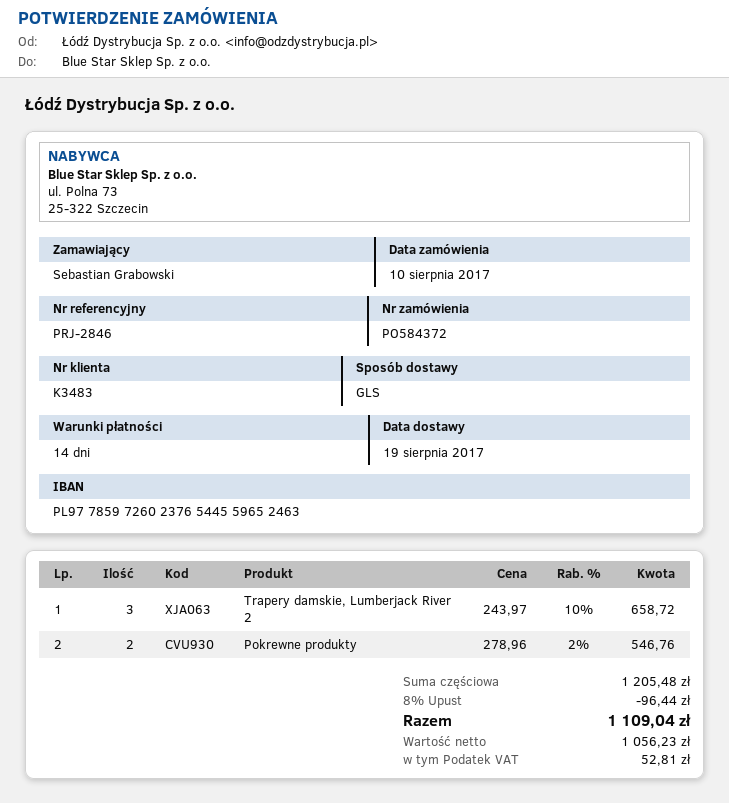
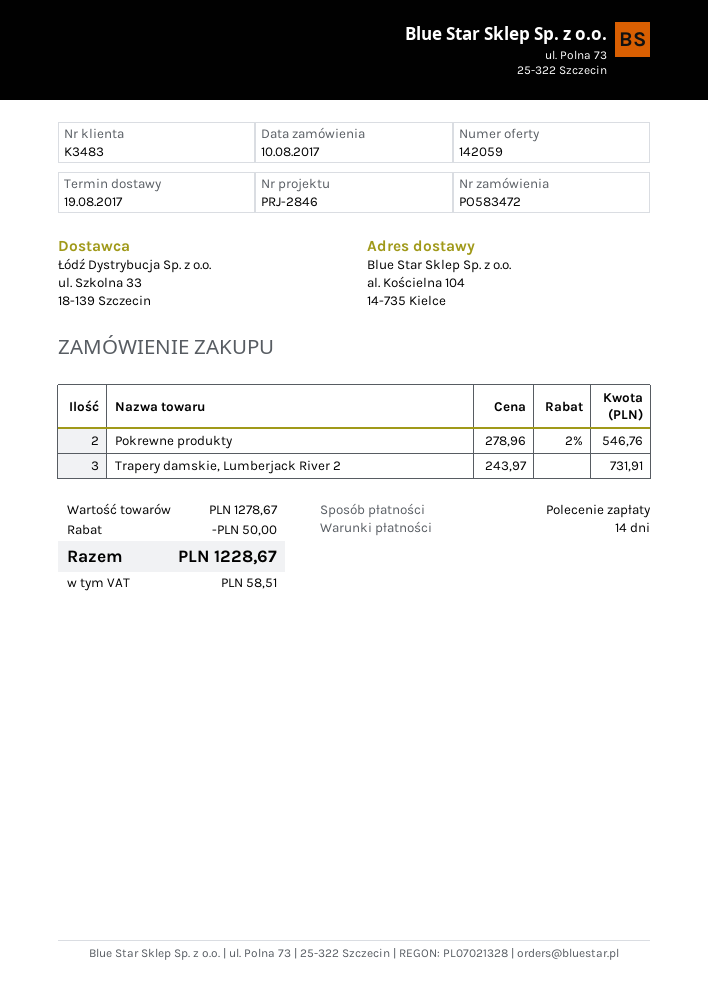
order number: PO584372 -> PO583472
Trapery damskie, Lumberjack River 2: 3 x 243.97 - 10% = 658.72 -> 3 x 243.97 = 731.91
subtotal: 1205.48 -> 1278.67
discount: 96.44 -> 50.00
tax: 52.81 -> 58.51
total: 1109.04 -> 1228.67

